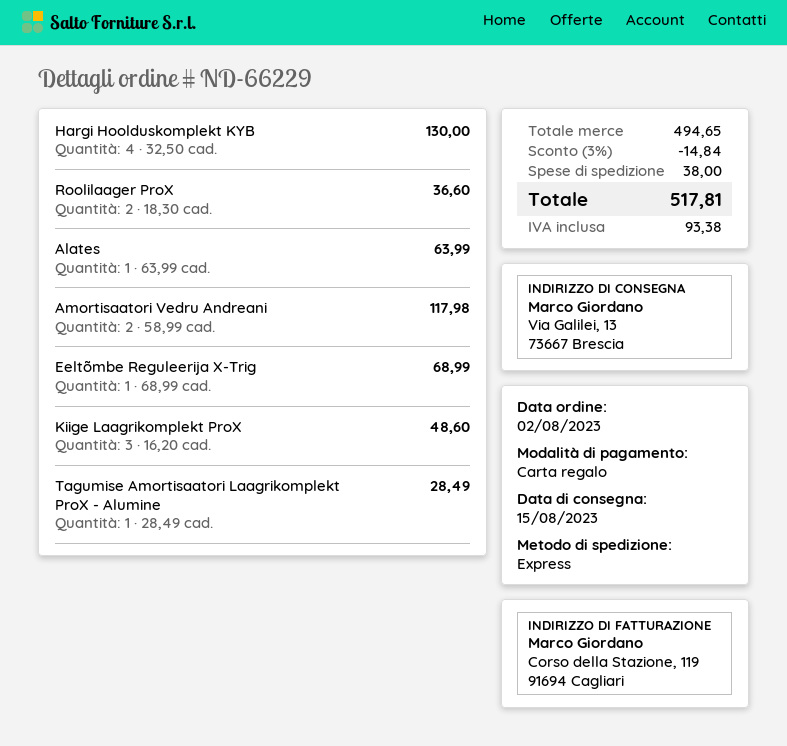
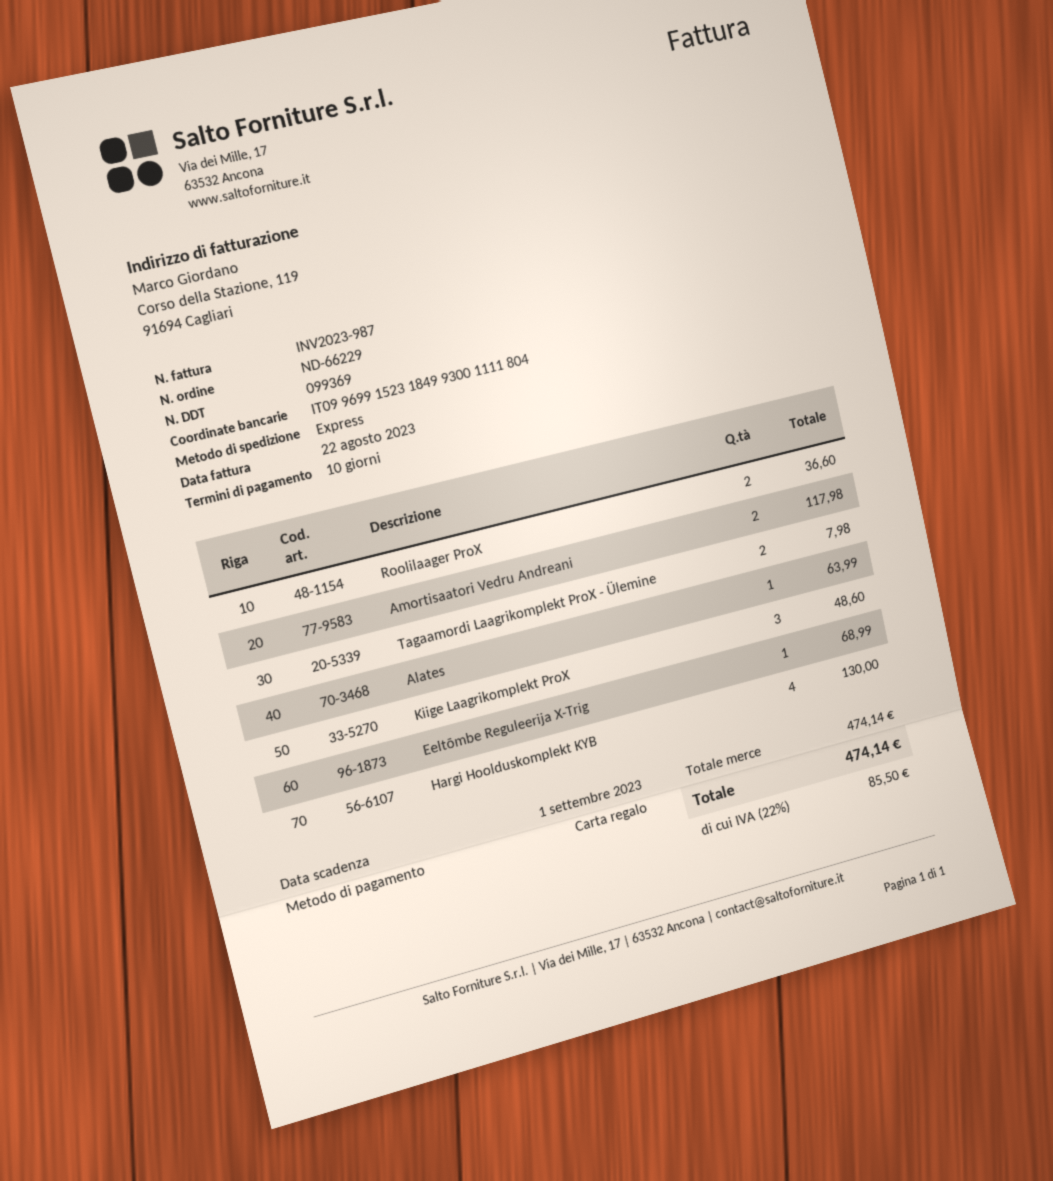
Tagumise Amortisaatori Laagrikomplekt ProX - Alumine: 1 for 28.49 -> none
Tagaamordi Laagrikomplekt ProX - Ülemine: none -> 2 for 7.98
subtotal: 494.65 -> 474.14
discount: 3% = 14.84 -> none
shipping: 38.00 -> none
tax: 93.38 -> 85.50
total: 517.81 -> 474.14

